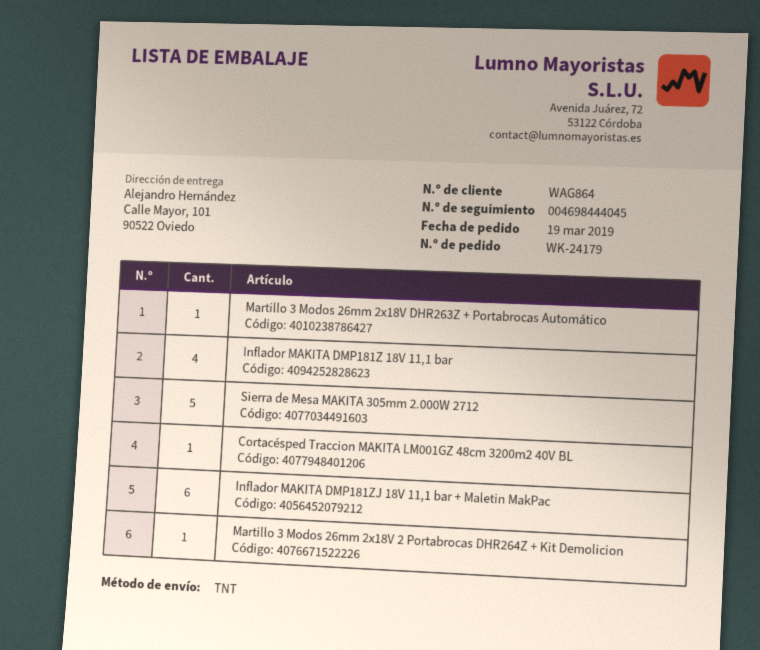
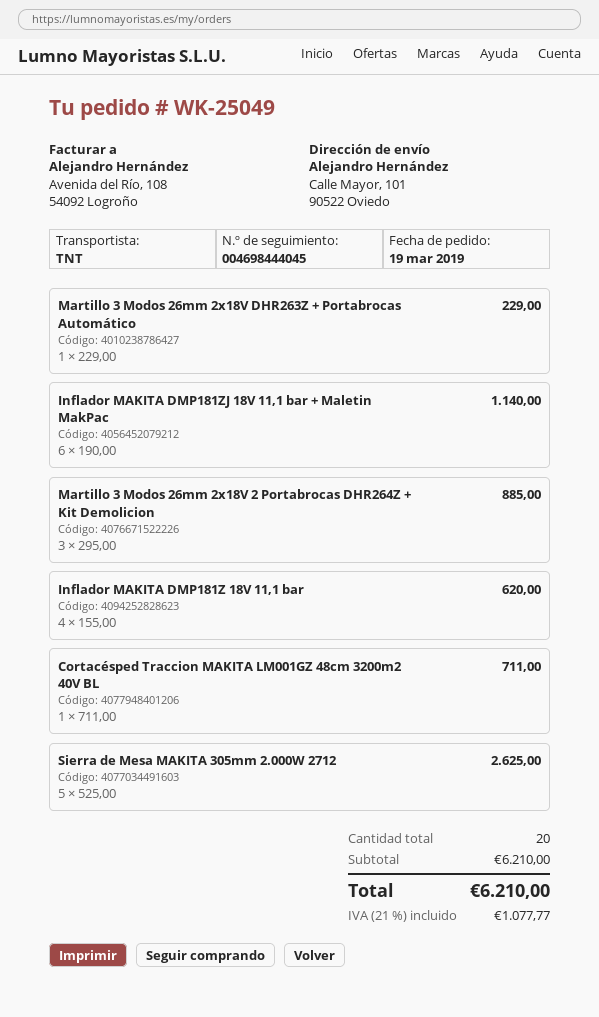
order number: WK-24179 -> WK-25049
Martillo 3 Modos 26mm 2x18V 2 Portabrocas DHR264Z + Kit Demolicion: 1 -> 3

